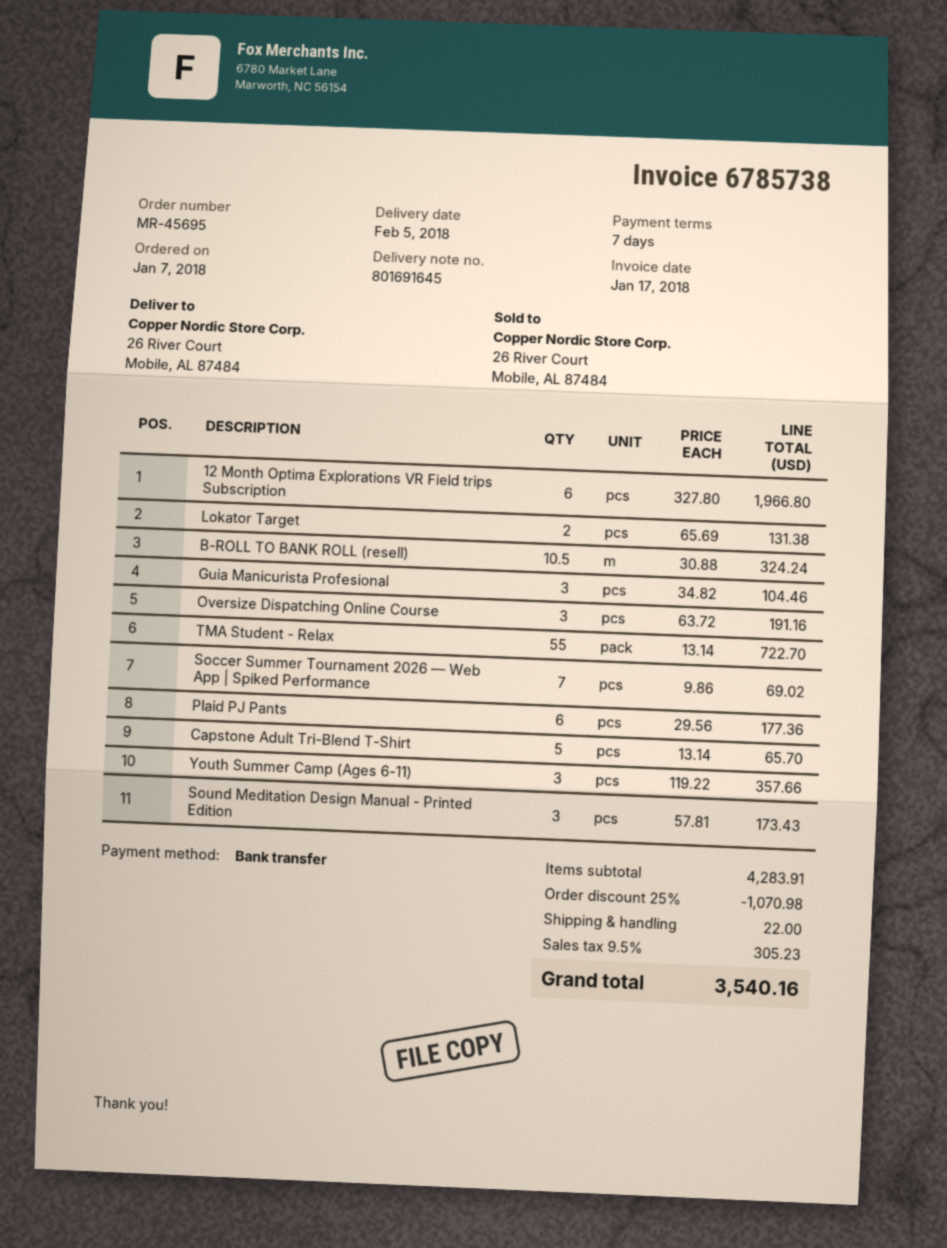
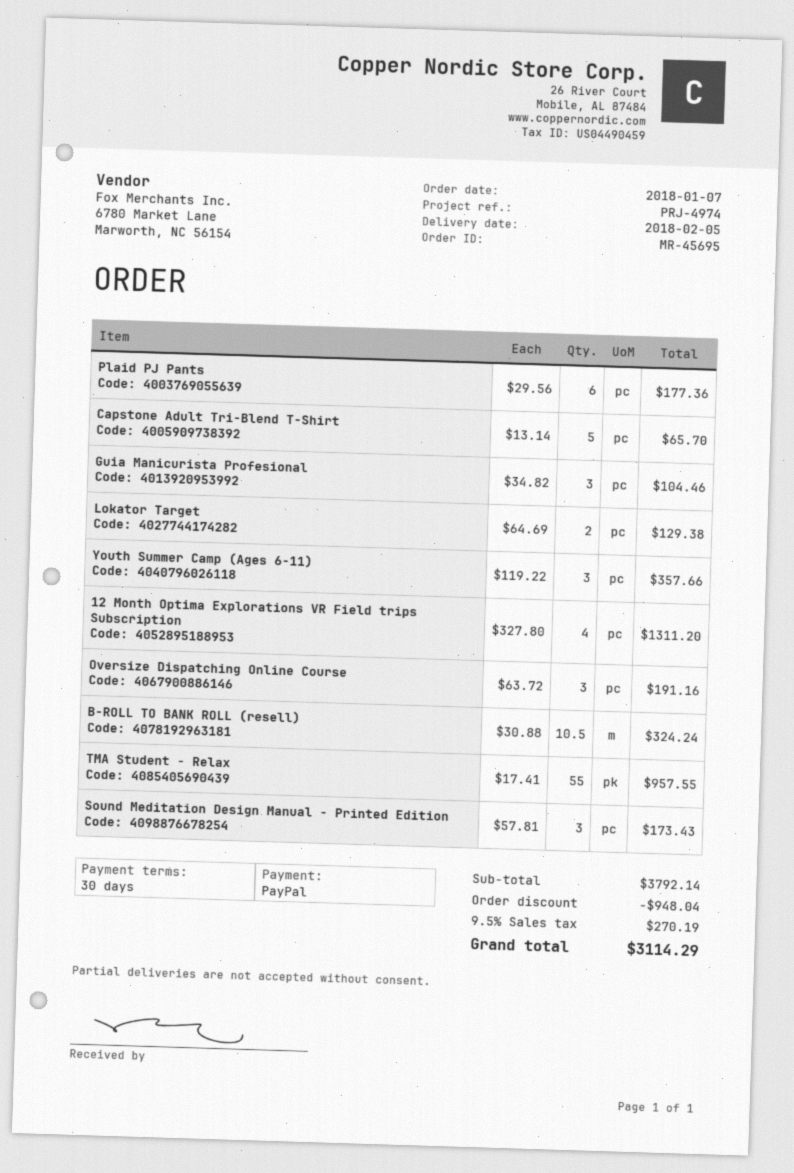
payment terms: 7 days -> 30 days
payment method: bank transfer -> PayPal
12 Month Optima Explorations VR Field trips Subscription: 6 x 327.80 = 1966.80 -> 4 x 327.80 = 1311.20
Lokator Target: 2 x 65.69 = 131.38 -> 2 x 64.69 = 129.38
TMA Student - Relax: 55 x 13.14 = 722.70 -> 55 x 17.41 = 957.55
Soccer Summer Tournament 2026 — Web App | Spiked Performance: 7 x 9.86 = 69.02 -> none
subtotal: 4283.91 -> 3792.14
discount: 1070.98 -> 948.04
shipping: 22.00 -> none
tax: 9.5% = 305.23 -> 9.5% = 270.19
total: 3540.16 -> 3114.29

